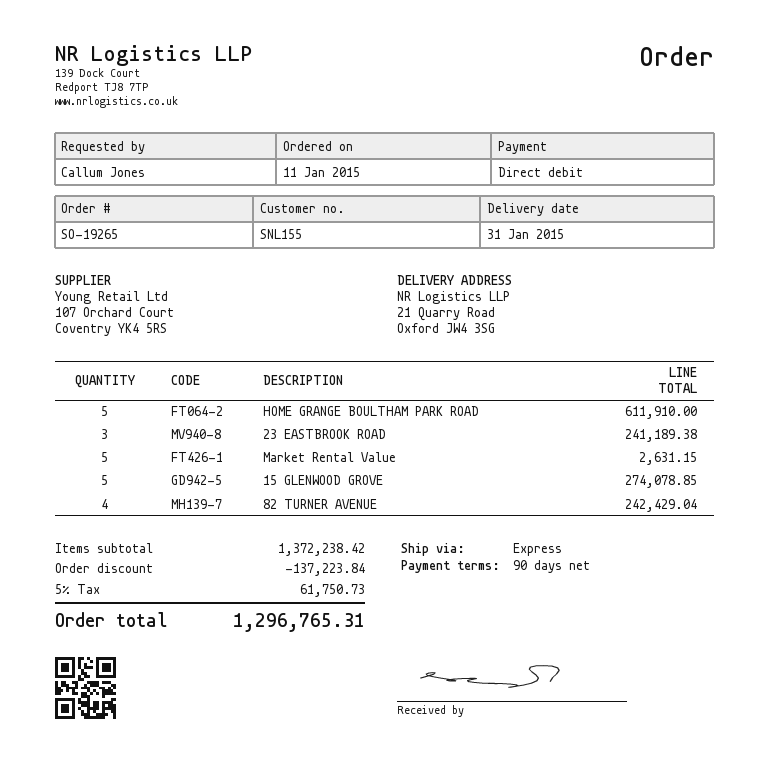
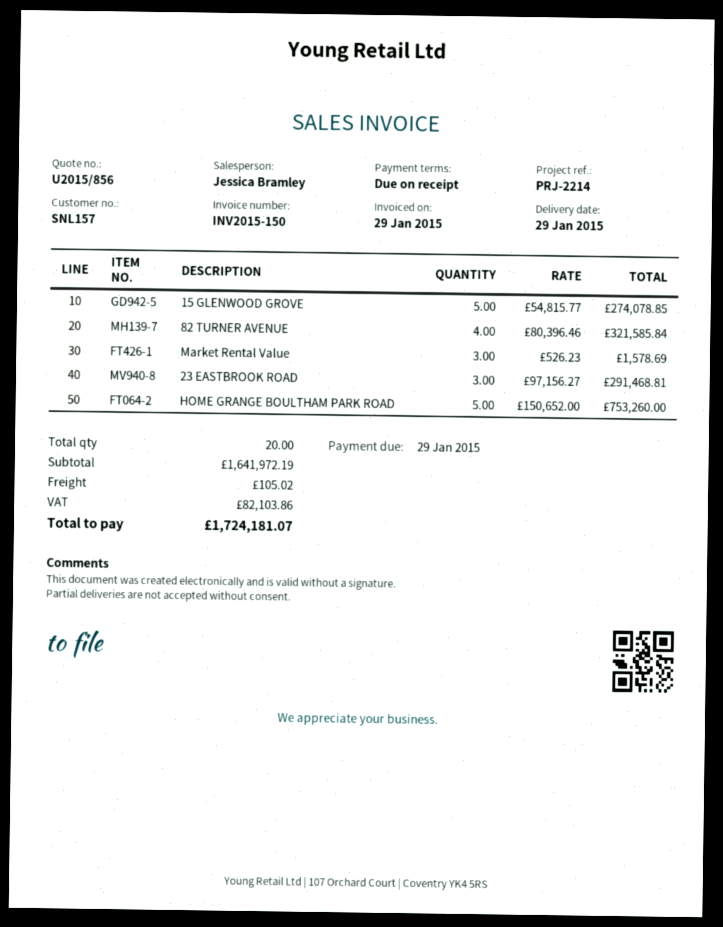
delivery date: 2015-01-31 -> 2015-01-29
payment terms: 90 days -> on receipt
customer number: SNL155 -> SNL157
HOME GRANGE BOULTHAM PARK ROAD: 5 for 611910.00 -> 5 for 753260.00
23 EASTBROOK ROAD: 3 for 241189.38 -> 3 for 291468.81
Market Rental Value: 5 for 2631.15 -> 3 for 1578.69
82 TURNER AVENUE: 4 for 242429.04 -> 4 for 321585.84
subtotal: 1372238.42 -> 1641972.19
discount: 137223.84 -> none
shipping: none -> 105.02
tax: 61750.73 -> 82103.86
total: 1296765.31 -> 1724181.07

